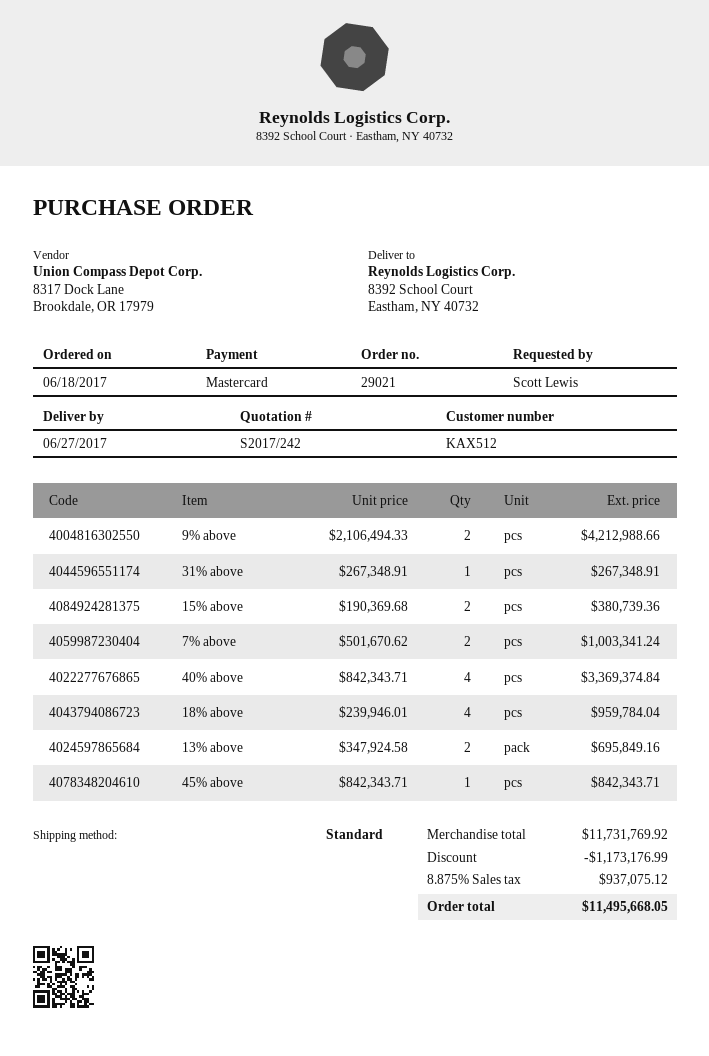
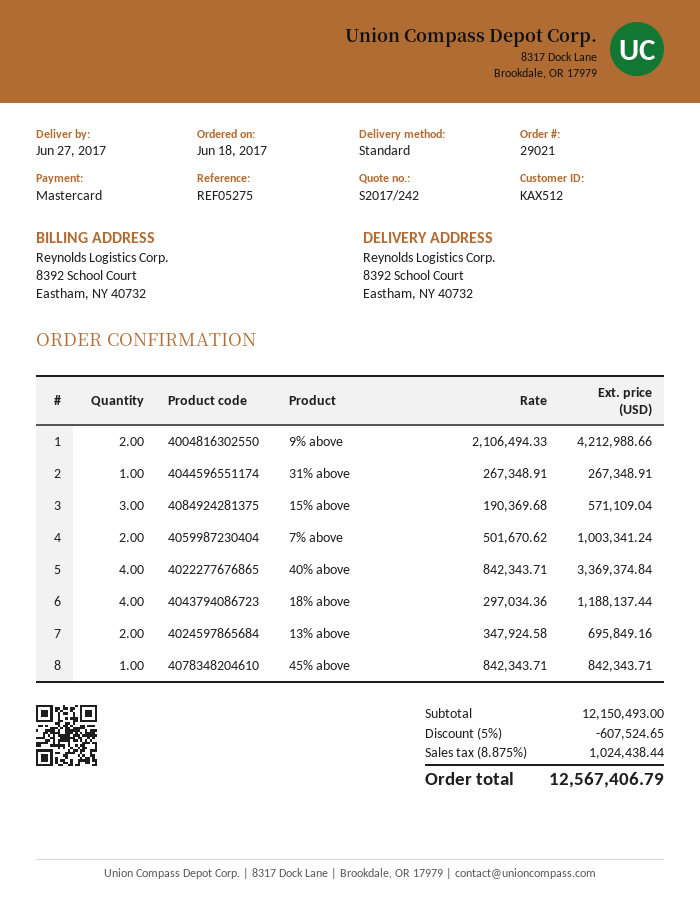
15% above: 2 x 190369.68 = 380739.36 -> 3 x 190369.68 = 571109.04
18% above: 4 x 239946.01 = 959784.04 -> 4 x 297034.36 = 1188137.44
subtotal: 11731769.92 -> 12150493.00
discount: 1173176.99 -> 607524.65
tax: 8.875% = 937075.12 -> 8.875% = 1024438.44
total: 11495668.05 -> 12567406.79

